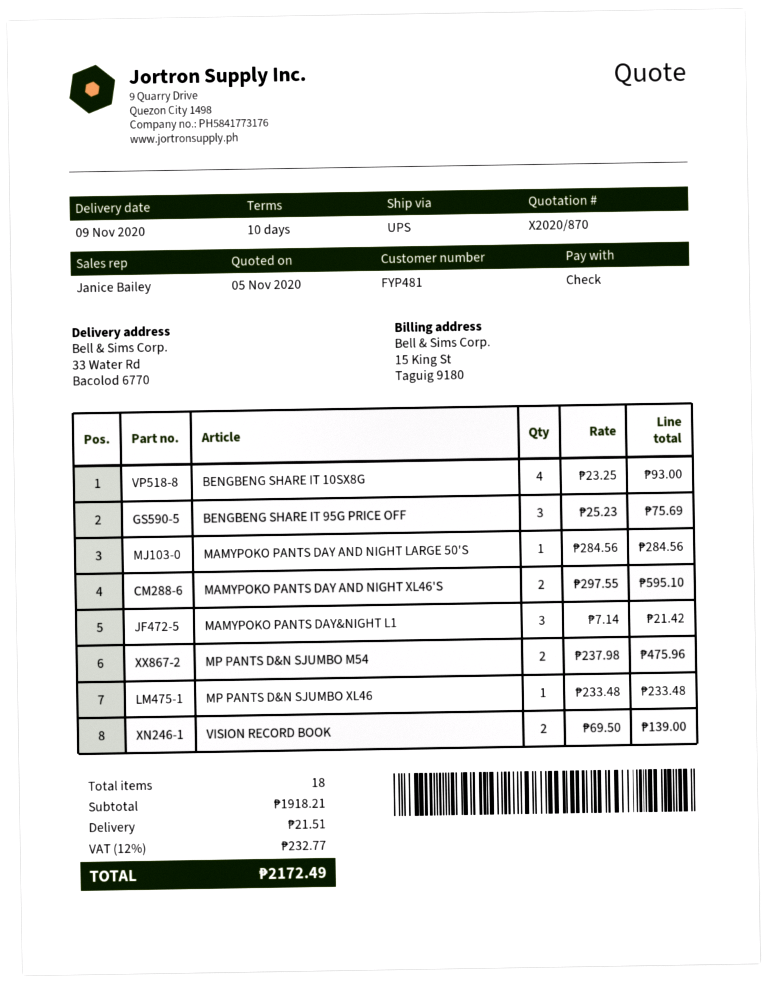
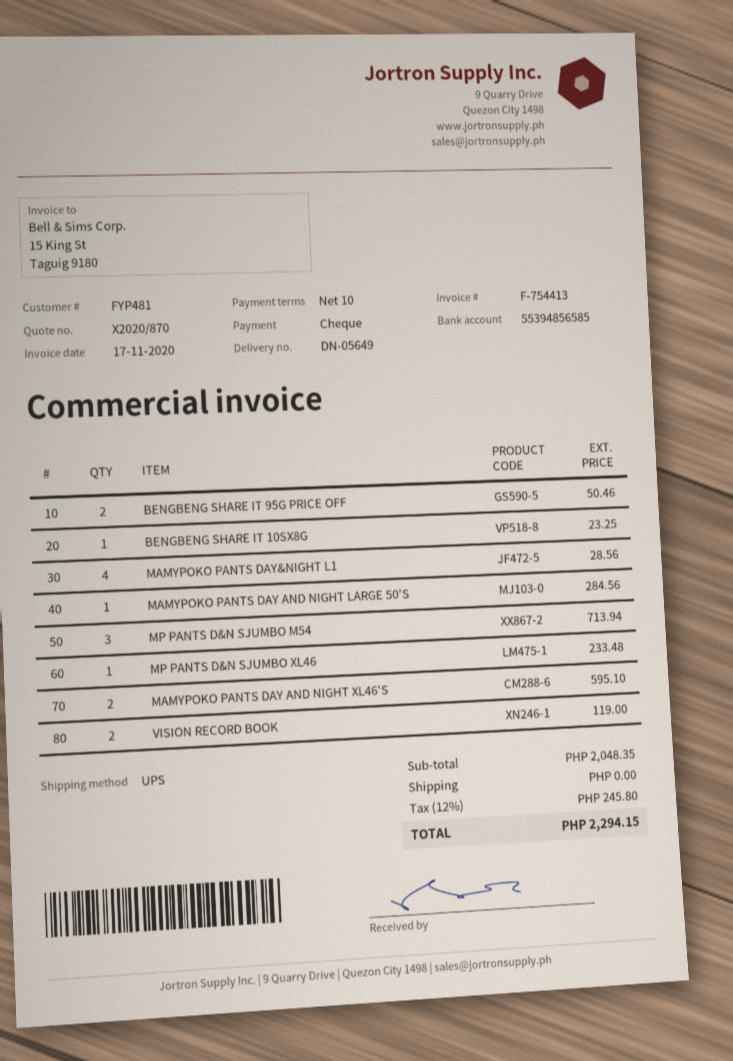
BENGBENG SHARE IT 10SX8G: 4 for 93.00 -> 1 for 23.25
BENGBENG SHARE IT 95G PRICE OFF: 3 for 75.69 -> 2 for 50.46
MAMYPOKO PANTS DAY&NIGHT L1: 3 for 21.42 -> 4 for 28.56
MP PANTS D&N SJUMBO M54: 2 for 475.96 -> 3 for 713.94
VISION RECORD BOOK: 2 for 139.00 -> 2 for 119.00
subtotal: 1918.21 -> 2048.35
shipping: 21.51 -> 0.00
tax: 12% = 232.77 -> 12% = 245.80
total: 2172.49 -> 2294.15

